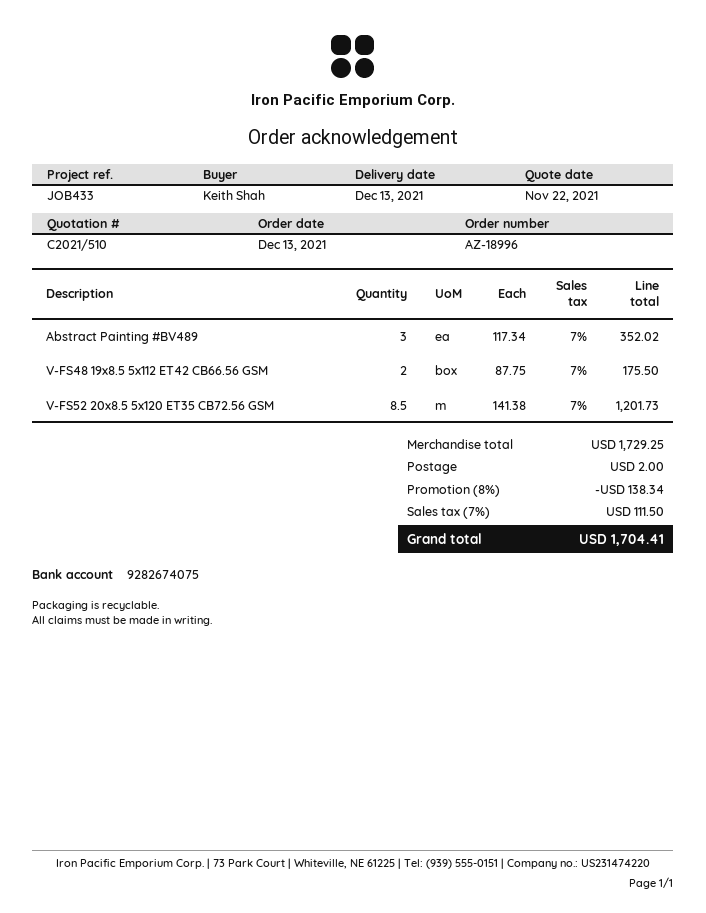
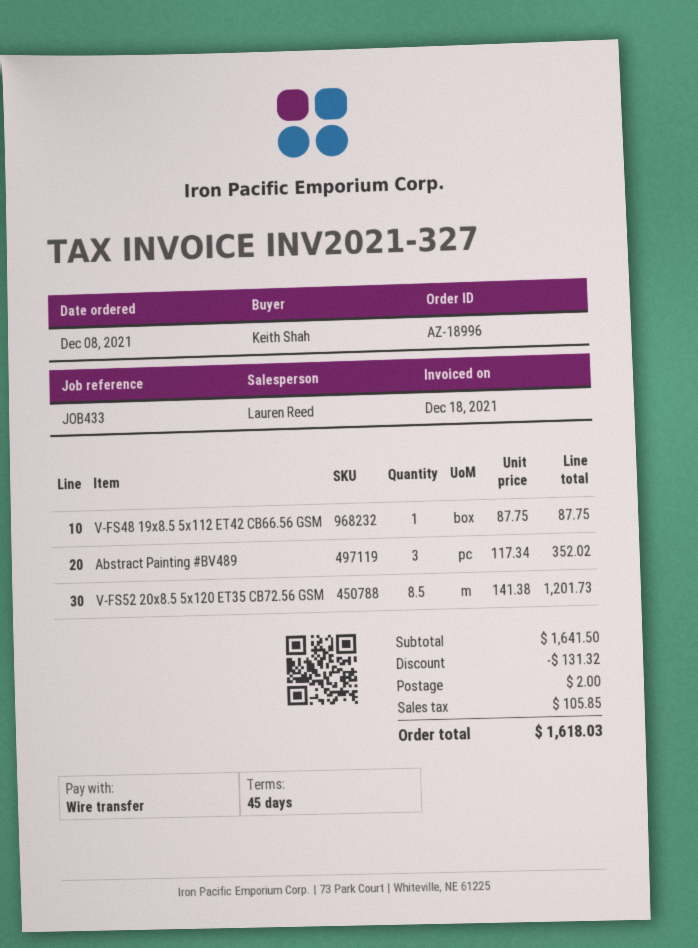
order date: 2021-12-13 -> 2021-12-08
V-FS48 19x8.5 5x112 ET42 CB66.56 GSM: 2 x 87.75 = 175.50 -> 1 x 87.75 = 87.75
subtotal: 1729.25 -> 1641.50
discount: 138.34 -> 131.32
tax: 111.50 -> 105.85
total: 1704.41 -> 1618.03

